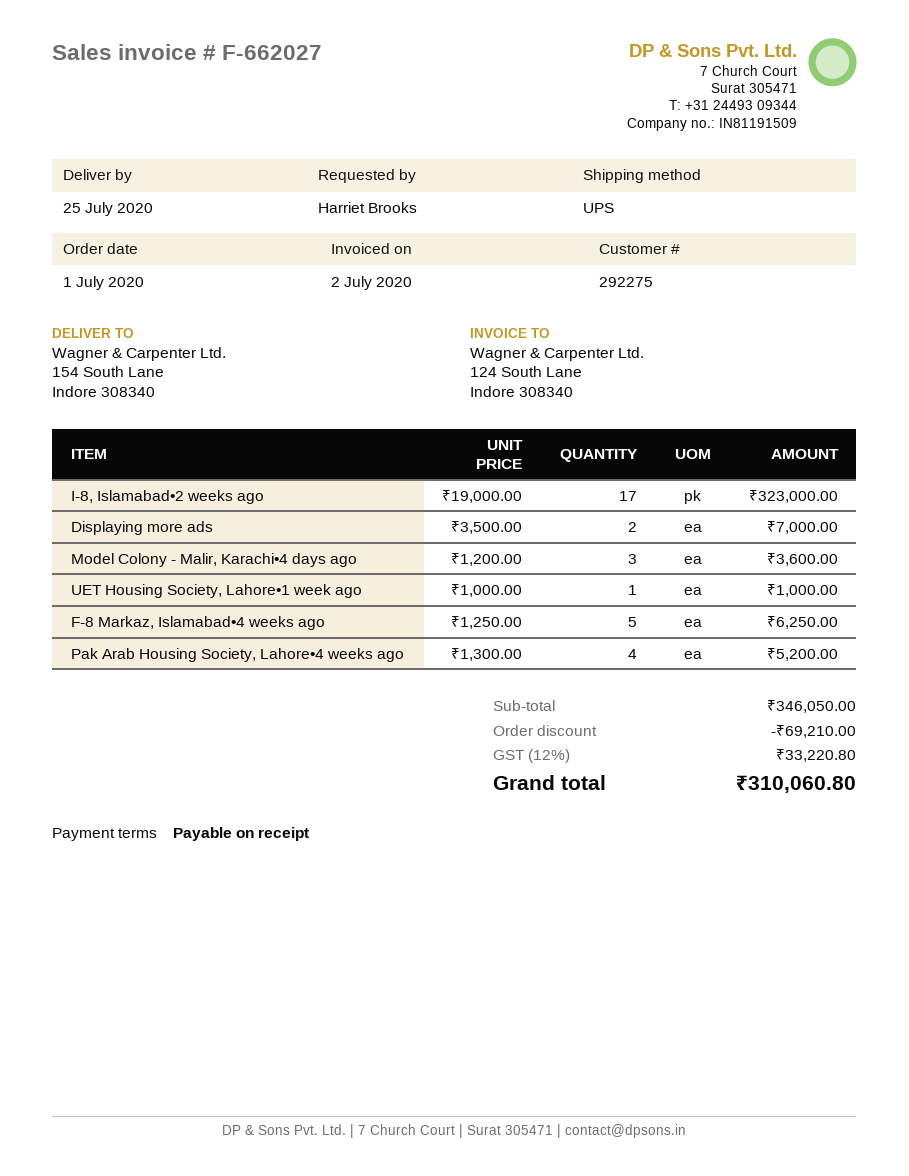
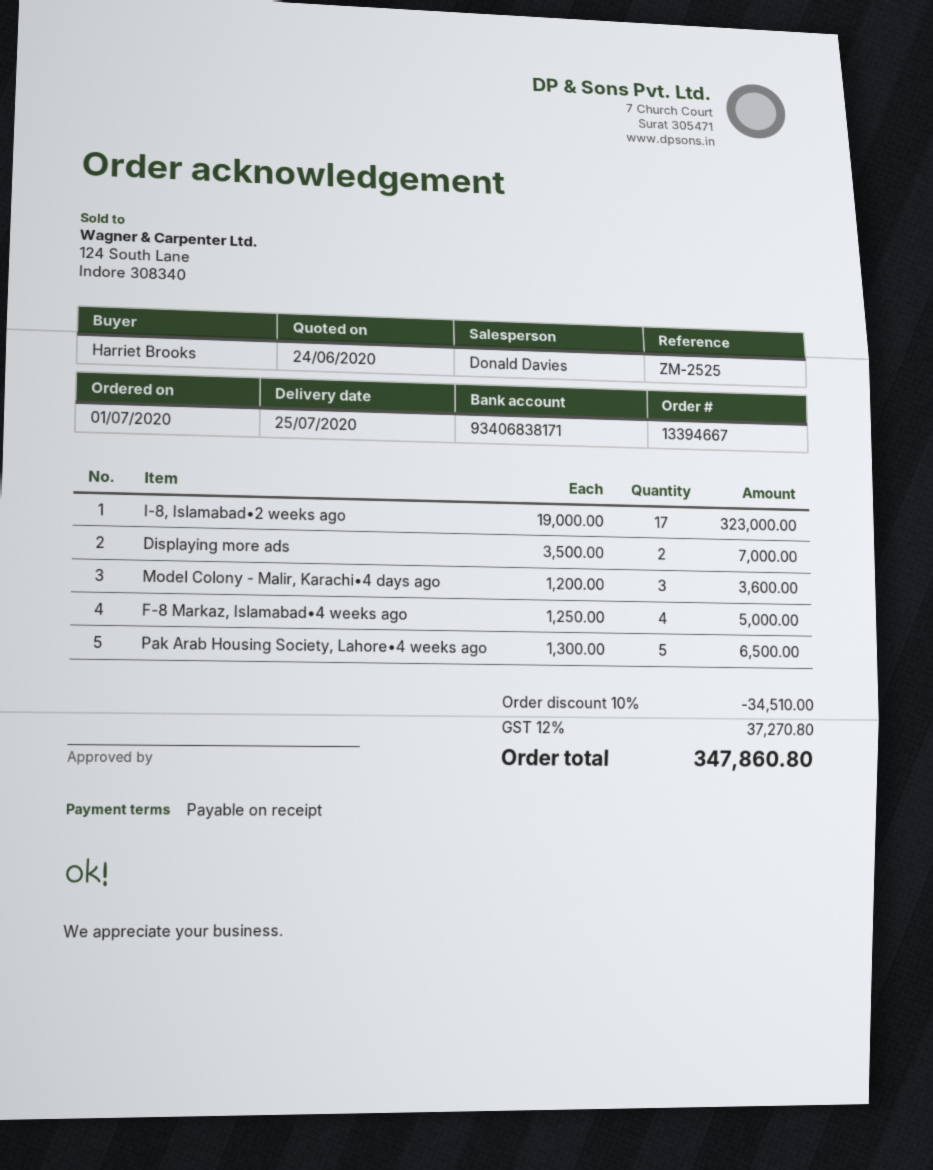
UET Housing Society, Lahore•1 week ago: 1 x 1000.00 = 1000.00 -> none
F-8 Markaz, Islamabad•4 weeks ago: 5 x 1250.00 = 6250.00 -> 4 x 1250.00 = 5000.00
Pak Arab Housing Society, Lahore•4 weeks ago: 4 x 1300.00 = 5200.00 -> 5 x 1300.00 = 6500.00
discount: 69210.00 -> 34510.00
tax: 12% = 33220.80 -> 12% = 37270.80
total: 310060.80 -> 347860.80

